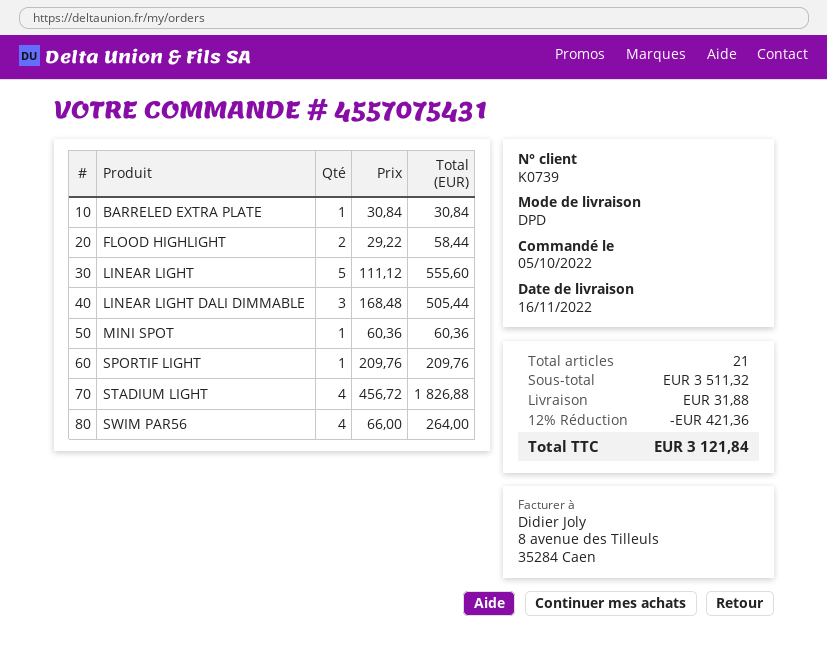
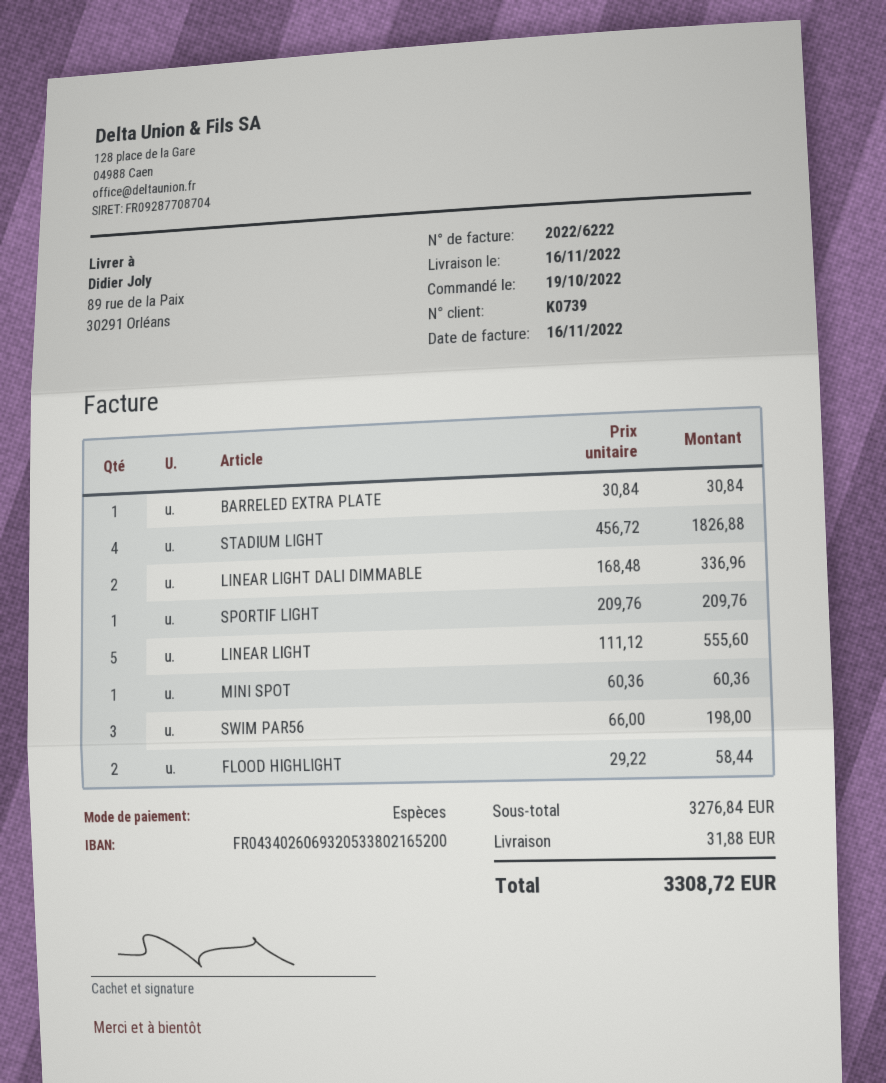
order date: 2022-10-05 -> 2022-10-19
LINEAR LIGHT DALI DIMMABLE: 3 x 168.48 = 505.44 -> 2 x 168.48 = 336.96
SWIM PAR56: 4 x 66.00 = 264.00 -> 3 x 66.00 = 198.00
subtotal: 3511.32 -> 3276.84
discount: 12% = 421.36 -> none
total: 3121.84 -> 3308.72

